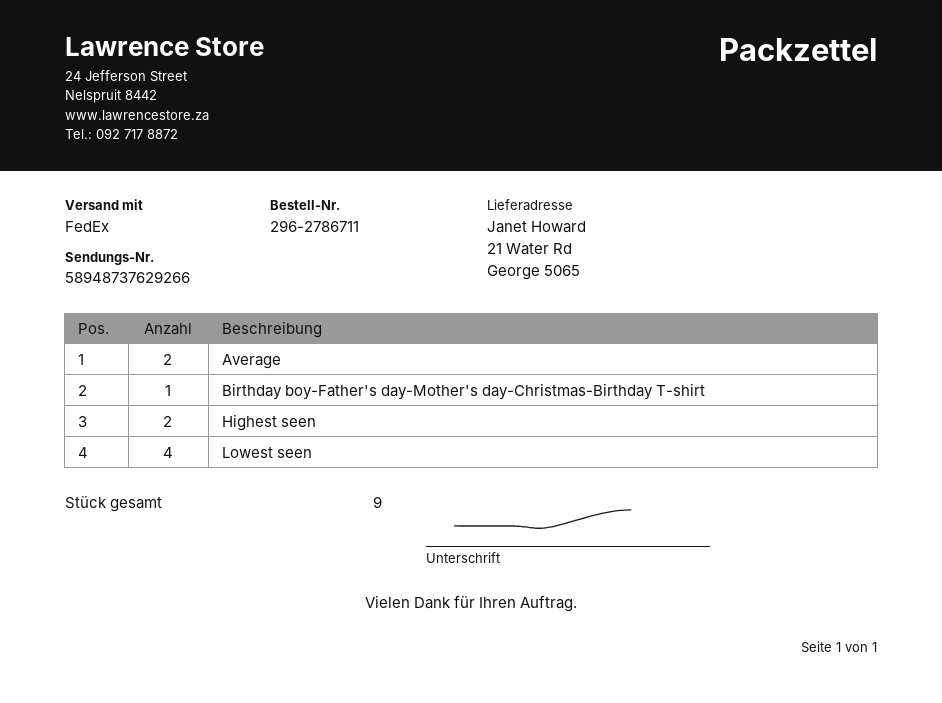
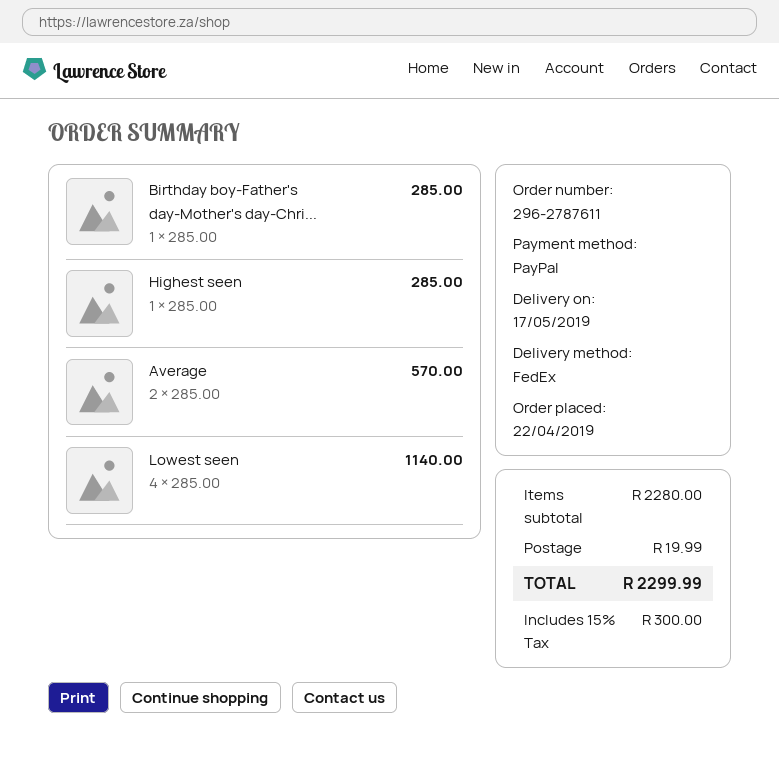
order number: 296-2786711 -> 296-2787611
Highest seen: 2 -> 1

